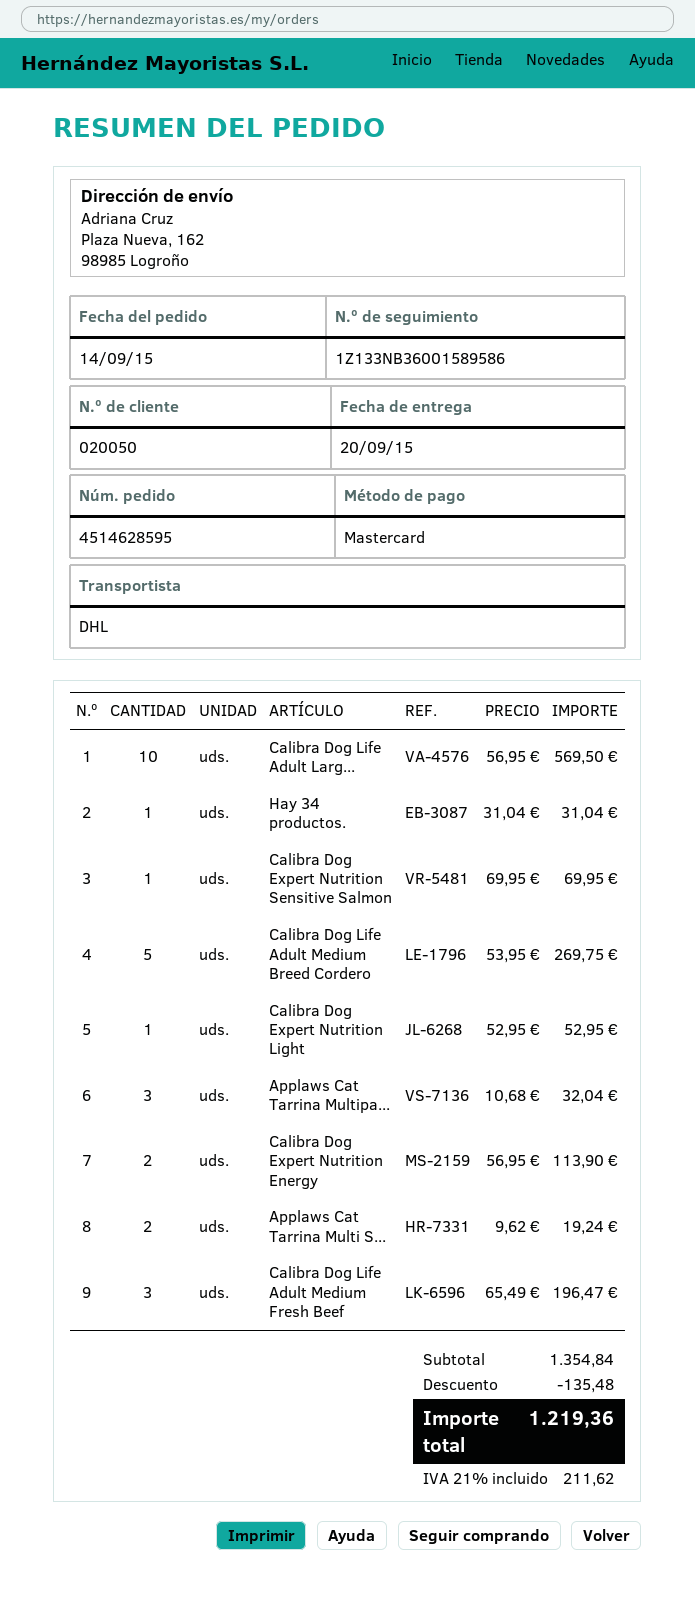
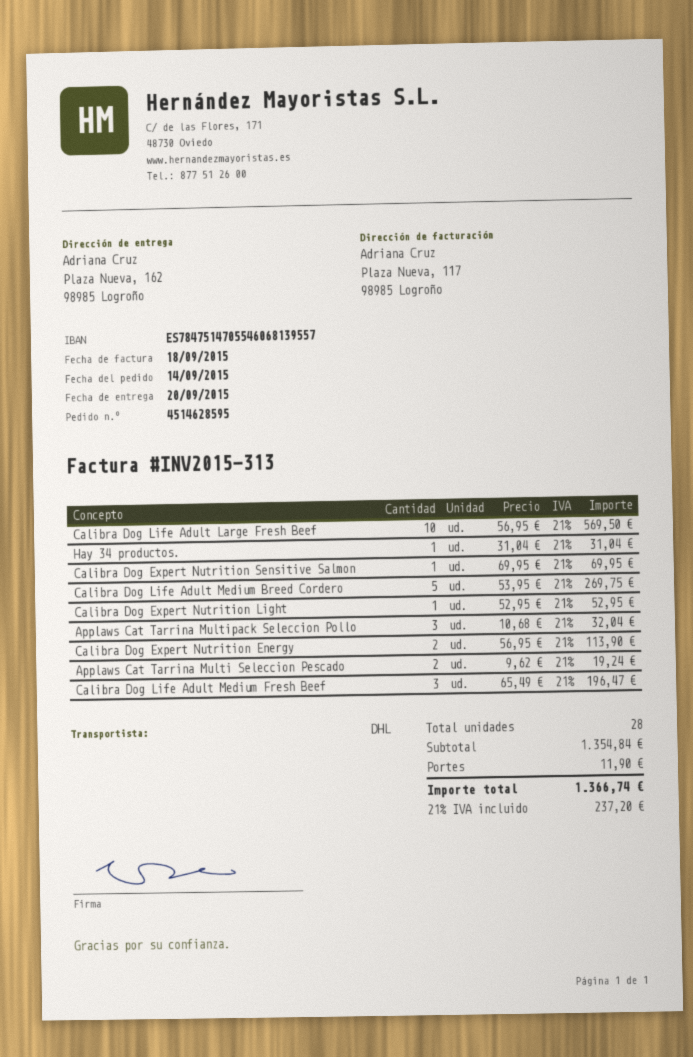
discount: 135.48 -> none
shipping: none -> 11.90
tax: 21% = 211.62 -> 21% = 237.20
total: 1219.36 -> 1366.74

